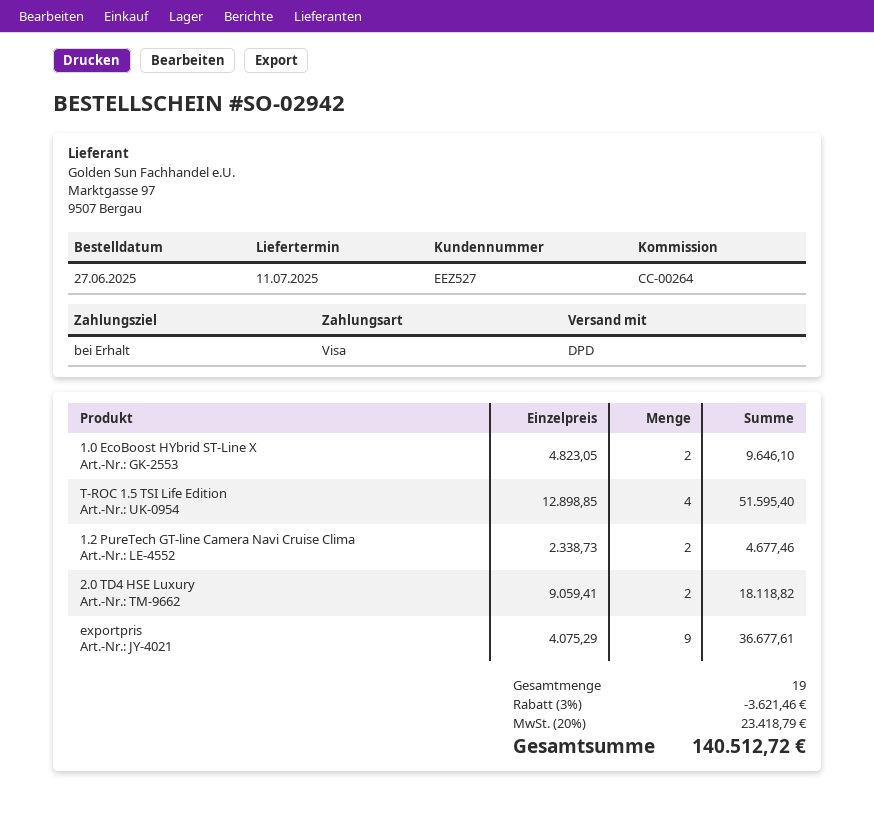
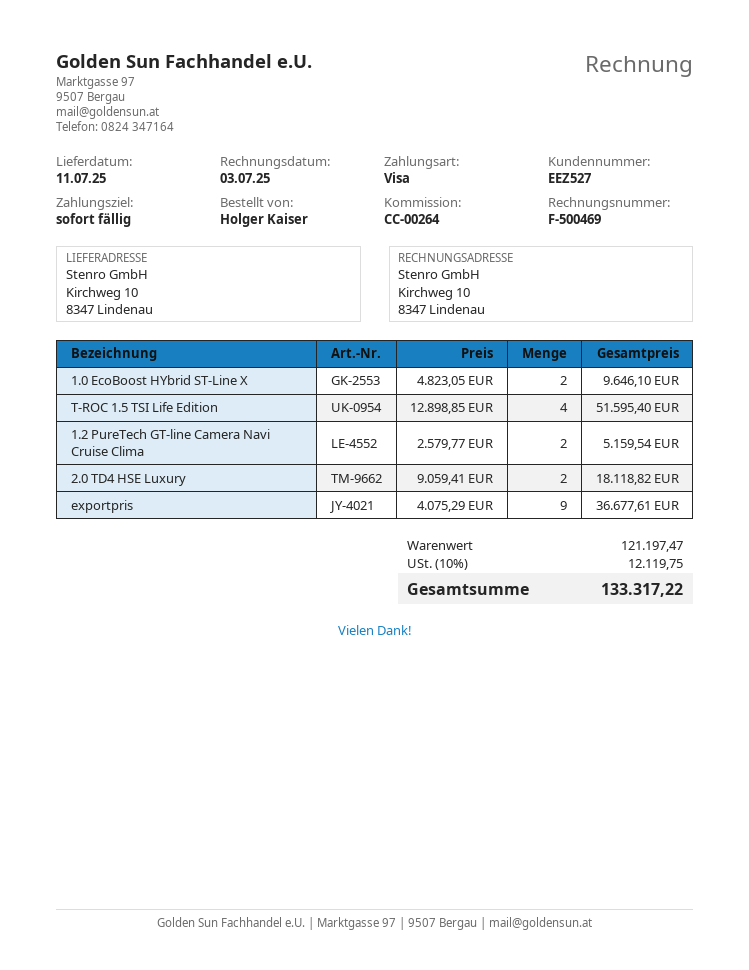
1.2 PureTech GT-line Camera Navi Cruise Clima: 2 x 2338.73 = 4677.46 -> 2 x 2579.77 = 5159.54
discount: 3% = 3621.46 -> none
tax: 20% = 23418.79 -> 10% = 12119.75
total: 140512.72 -> 133317.22

